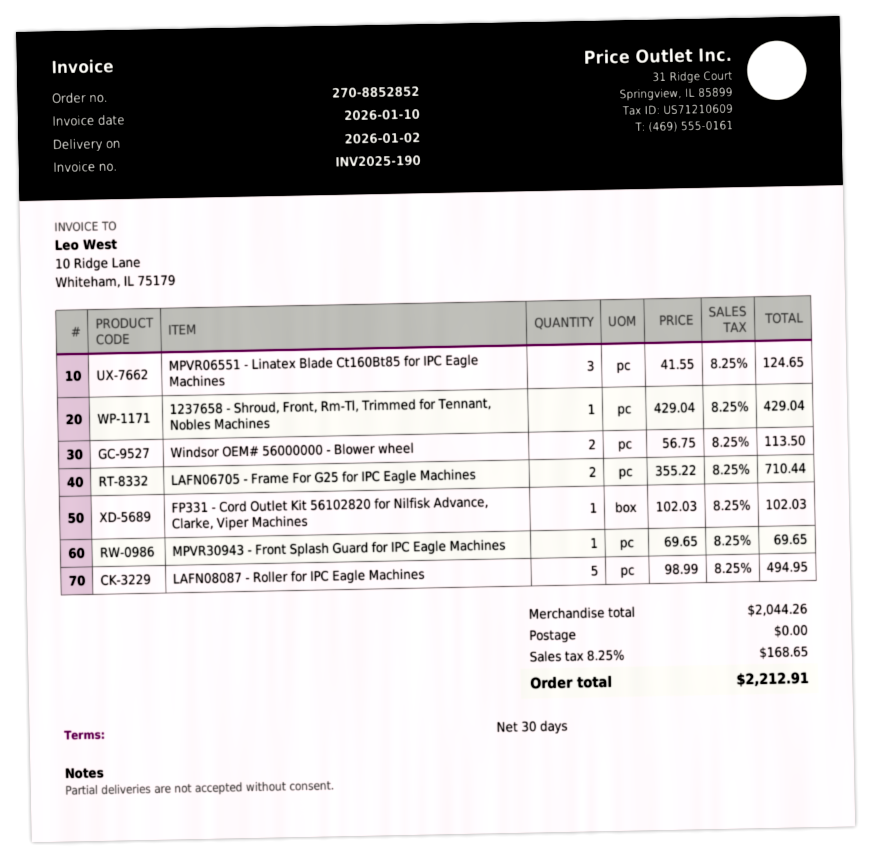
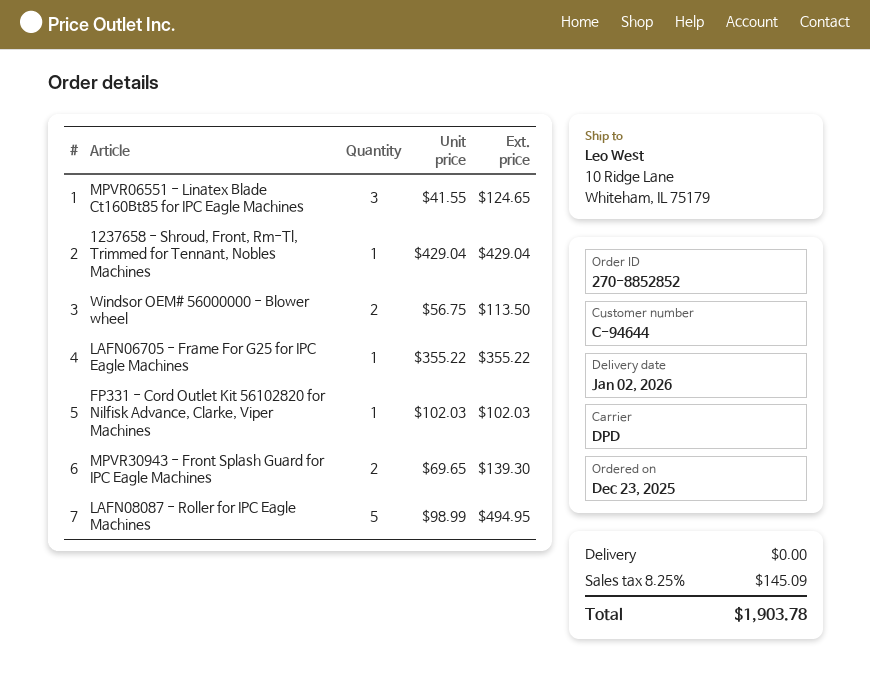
LAFN06705 - Frame For G25 for IPC Eagle Machines: 2 x 355.22 = 710.44 -> 1 x 355.22 = 355.22
MPVR30943 - Front Splash Guard for IPC Eagle Machines: 1 x 69.65 = 69.65 -> 2 x 69.65 = 139.30
tax: 8.25% = 168.65 -> 8.25% = 145.09
total: 2212.91 -> 1903.78

